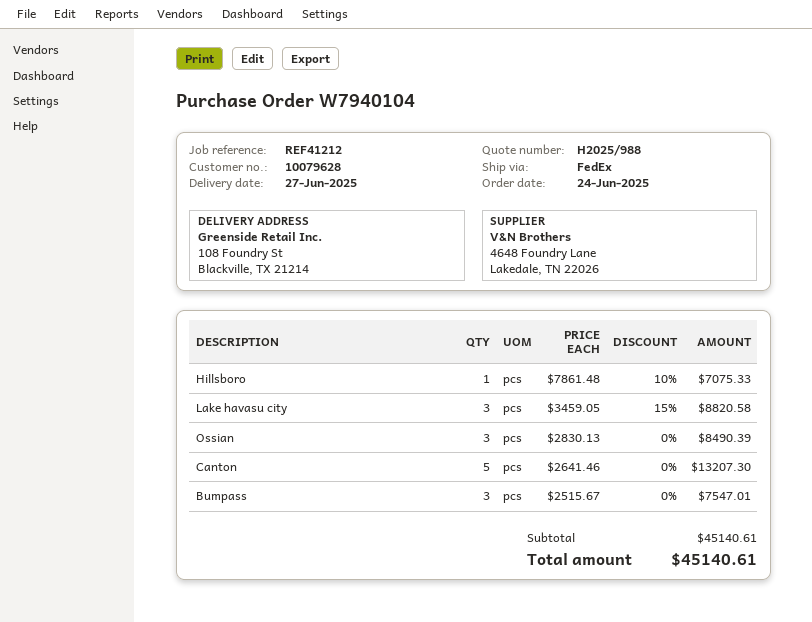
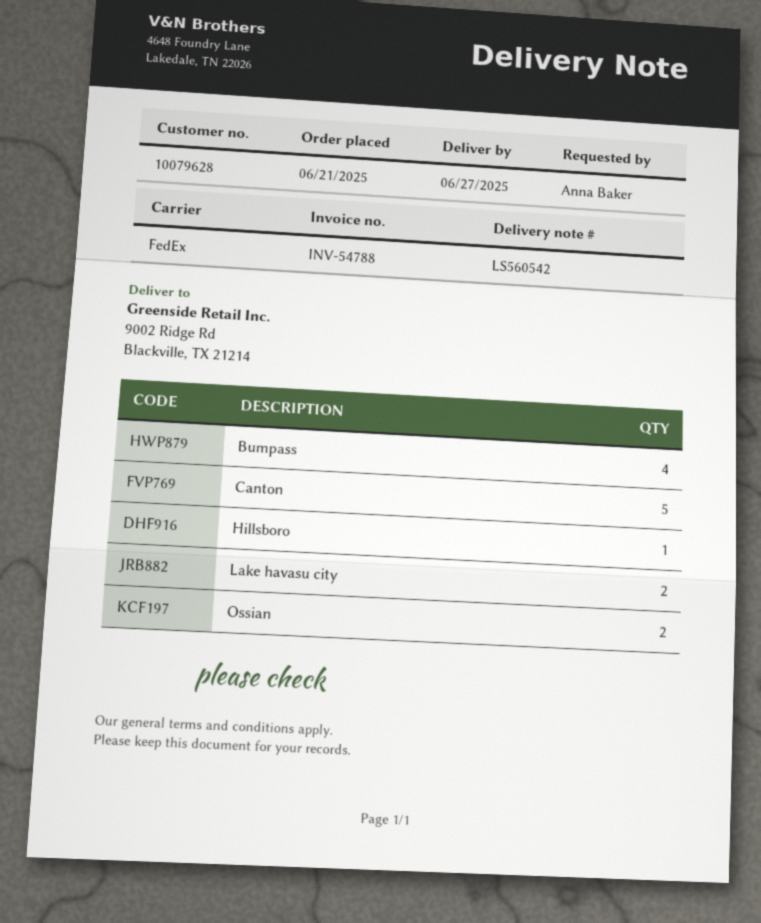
order date: 2025-06-24 -> 2025-06-21
ship to: 108 Foundry St, Blackville, TX 21214 -> 9002 Ridge Rd, Blackville, TX 21214
Lake havasu city: 3 -> 2
Ossian: 3 -> 2
Bumpass: 3 -> 4

